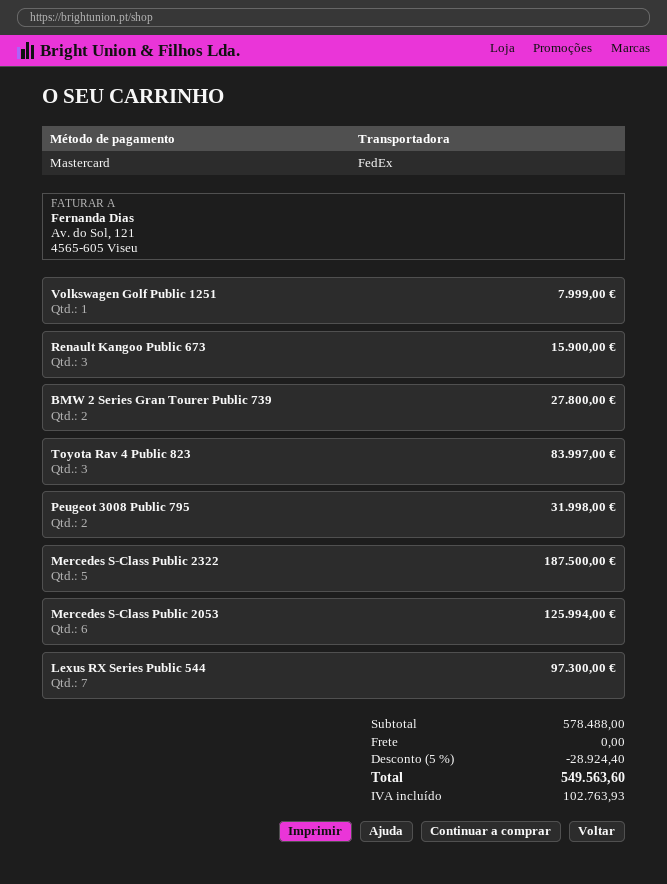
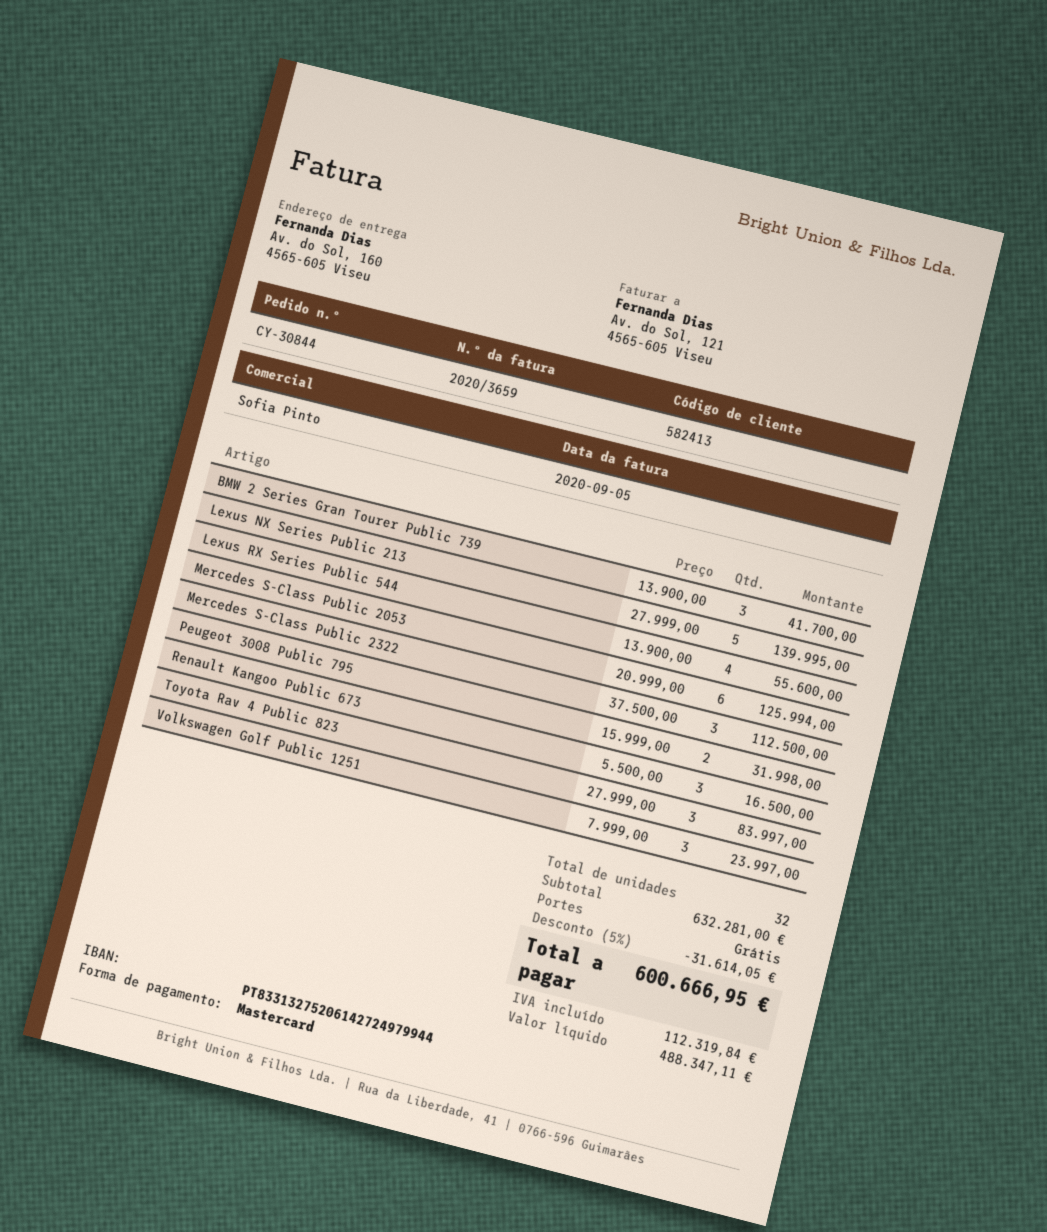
Volkswagen Golf Public 1251: 1 for 7999.00 -> 3 for 23997.00
Renault Kangoo Public 673: 3 for 15900.00 -> 3 for 16500.00
BMW 2 Series Gran Tourer Public 739: 2 for 27800.00 -> 3 for 41700.00
Mercedes S-Class Public 2322: 5 for 187500.00 -> 3 for 112500.00
Lexus RX Series Public 544: 7 for 97300.00 -> 4 for 55600.00
Lexus NX Series Public 213: none -> 5 for 139995.00
subtotal: 578488.00 -> 632281.00
discount: 5% = 28924.40 -> 5% = 31614.05
tax: 102763.93 -> 112319.84
total: 549563.60 -> 600666.95

